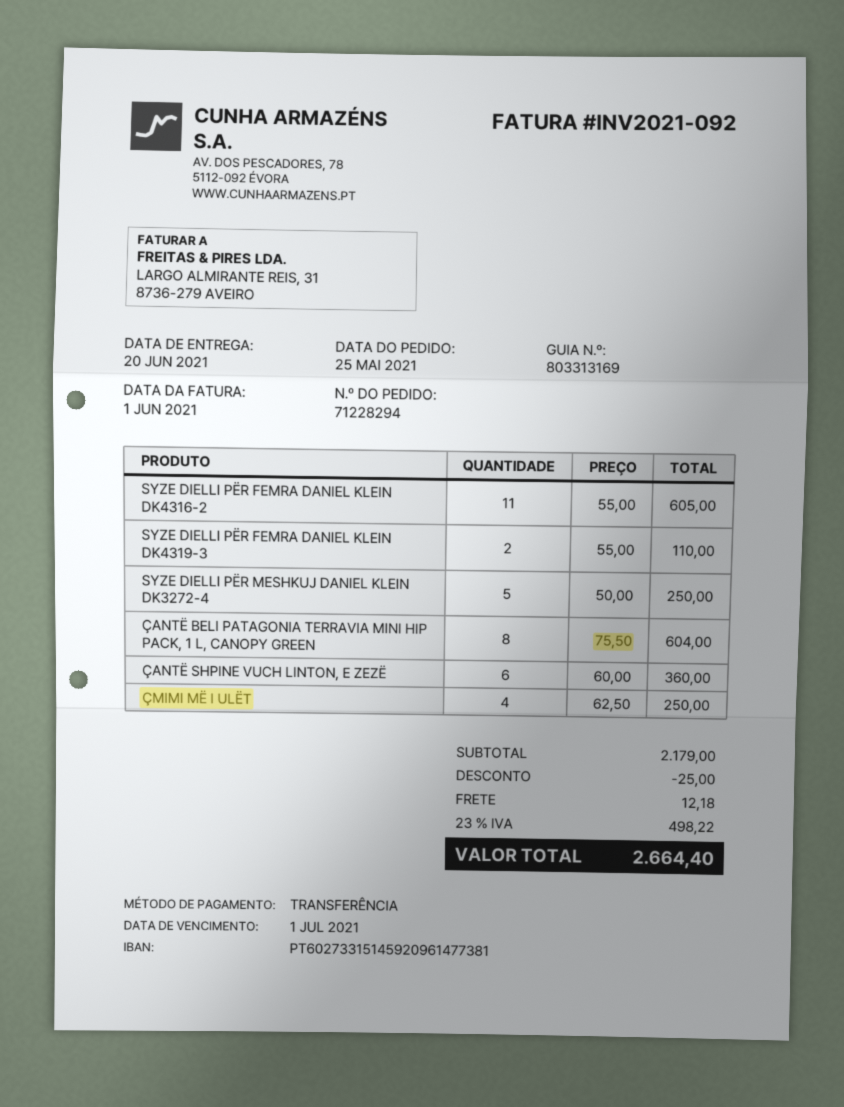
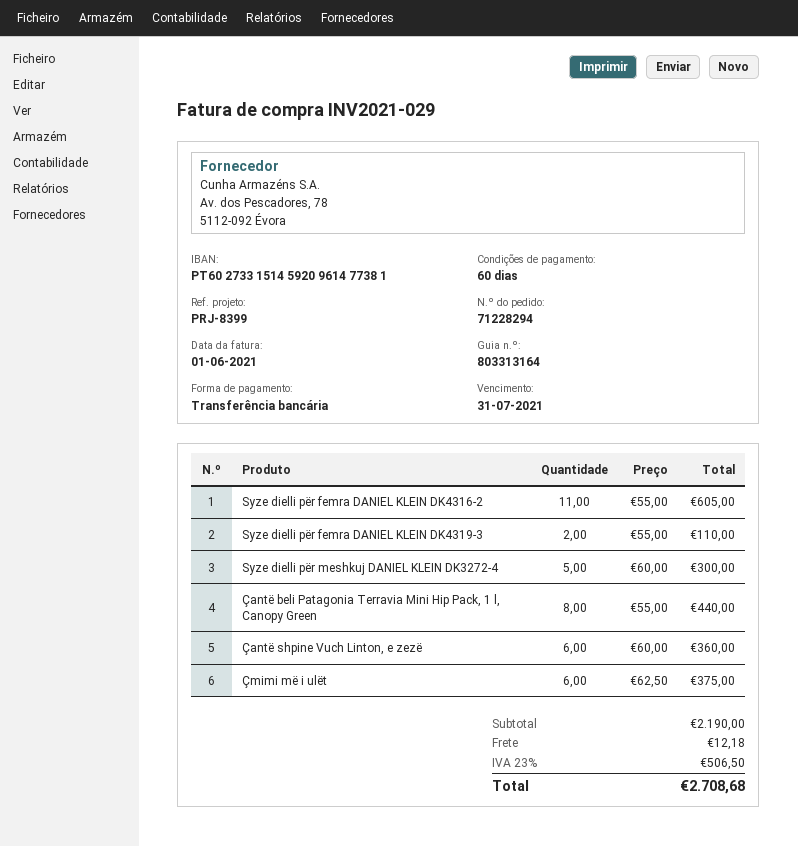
delivery note number: 803313169 -> 803313164
invoice number: INV2021-092 -> INV2021-029
due date: 2021-07-01 -> 2021-07-31
SYZE DIELLI PËR MESHKUJ DANIEL KLEIN DK3272-4: 5 x 50.00 = 250.00 -> 5 x 60.00 = 300.00
ÇANTË BELI PATAGONIA TERRAVIA MINI HIP PACK, 1 L, CANOPY GREEN: 8 x 75.50 = 604.00 -> 8 x 55.00 = 440.00
ÇMIMI MË I ULËT: 4 x 62.50 = 250.00 -> 6 x 62.50 = 375.00
subtotal: 2179.00 -> 2190.00
discount: 25.00 -> none
tax: 23% = 498.22 -> 23% = 506.50
total: 2664.40 -> 2708.68

